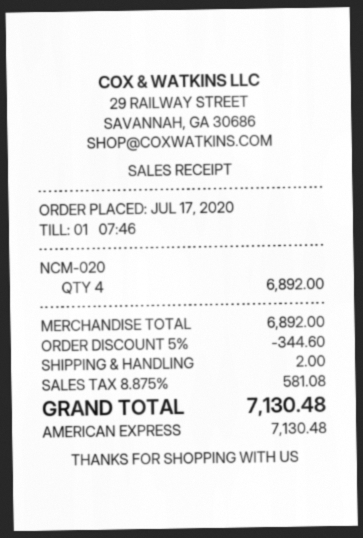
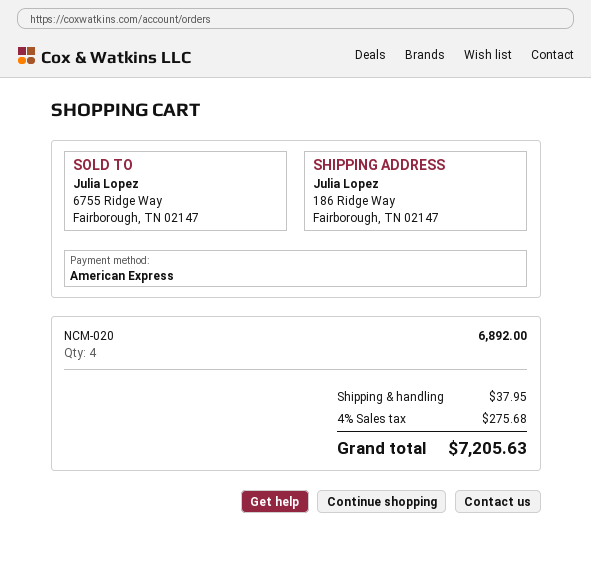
discount: 5% = 344.60 -> none
shipping: 2.00 -> 37.95
tax: 8.875% = 581.08 -> 4% = 275.68
total: 7130.48 -> 7205.63

